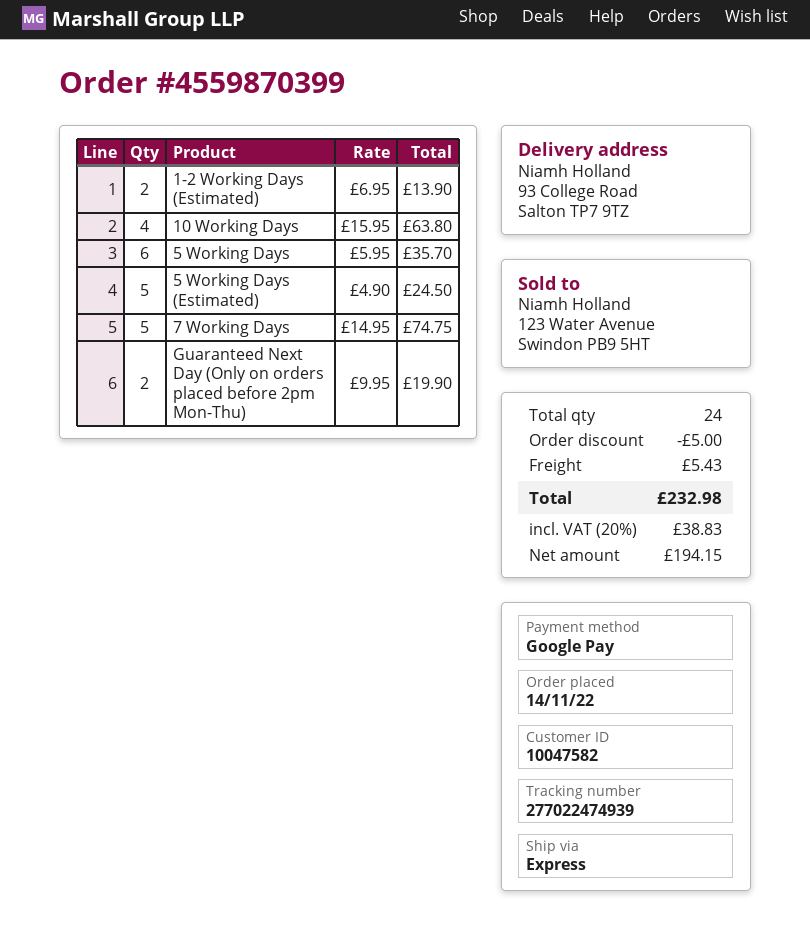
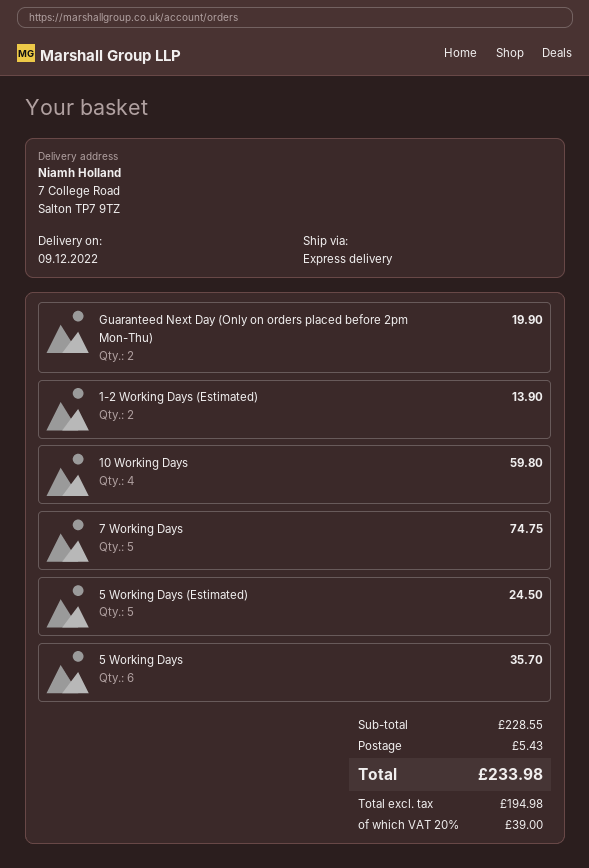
ship to: 93 College Road, Salton TP7 9TZ -> 7 College Road, Salton TP7 9TZ
10 Working Days: 4 for 63.80 -> 4 for 59.80
discount: 5.00 -> none
net: 194.15 -> 194.98
tax: 20% = 38.83 -> 20% = 39.00
total: 232.98 -> 233.98

